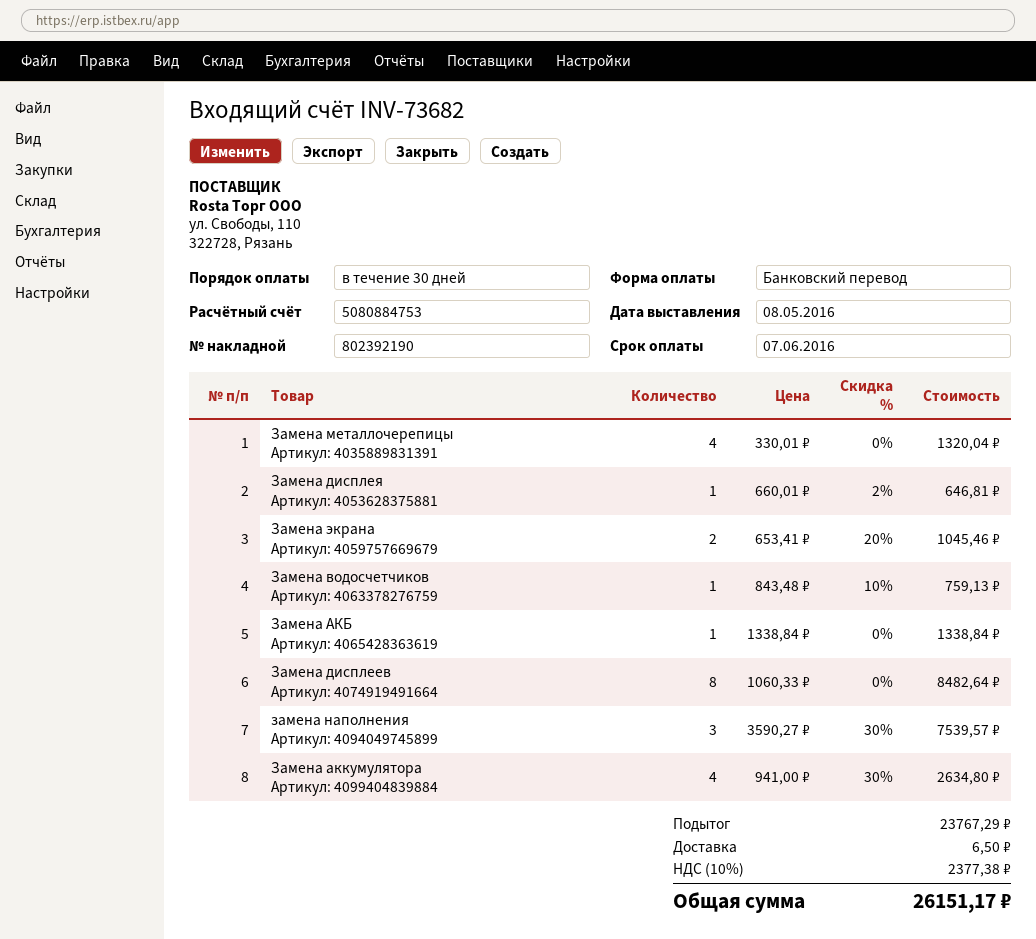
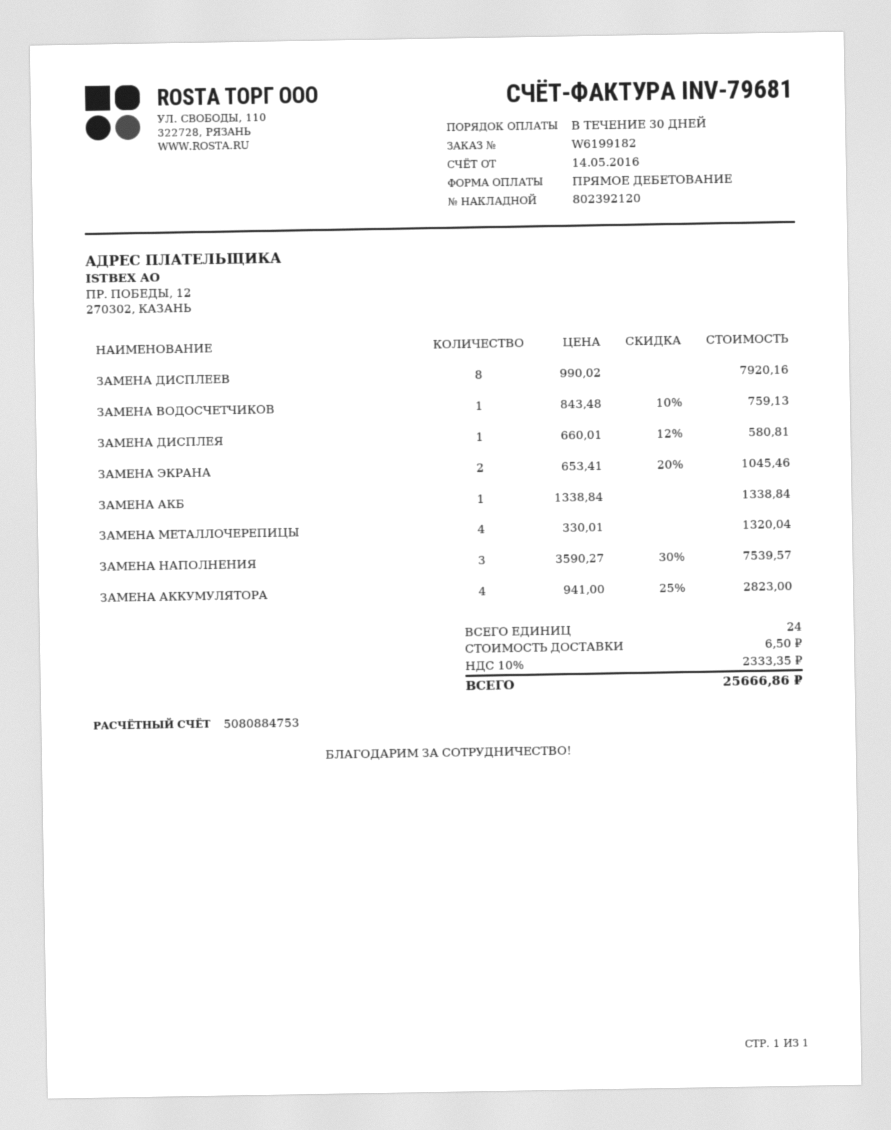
delivery note number: 802392190 -> 802392120
invoice number: INV-73682 -> INV-79681
invoice date: 2016-05-08 -> 2016-05-14
payment method: bank transfer -> direct debit
Замена дисплея: 1 x 660.01 - 2% = 646.81 -> 1 x 660.01 - 12% = 580.81
Замена дисплеев: 8 x 1060.33 = 8482.64 -> 8 x 990.02 = 7920.16
Замена аккумулятора: 4 x 941.00 - 30% = 2634.80 -> 4 x 941.00 - 25% = 2823.00
tax: 10% = 2377.38 -> 10% = 2333.35
total: 26151.17 -> 25666.86

